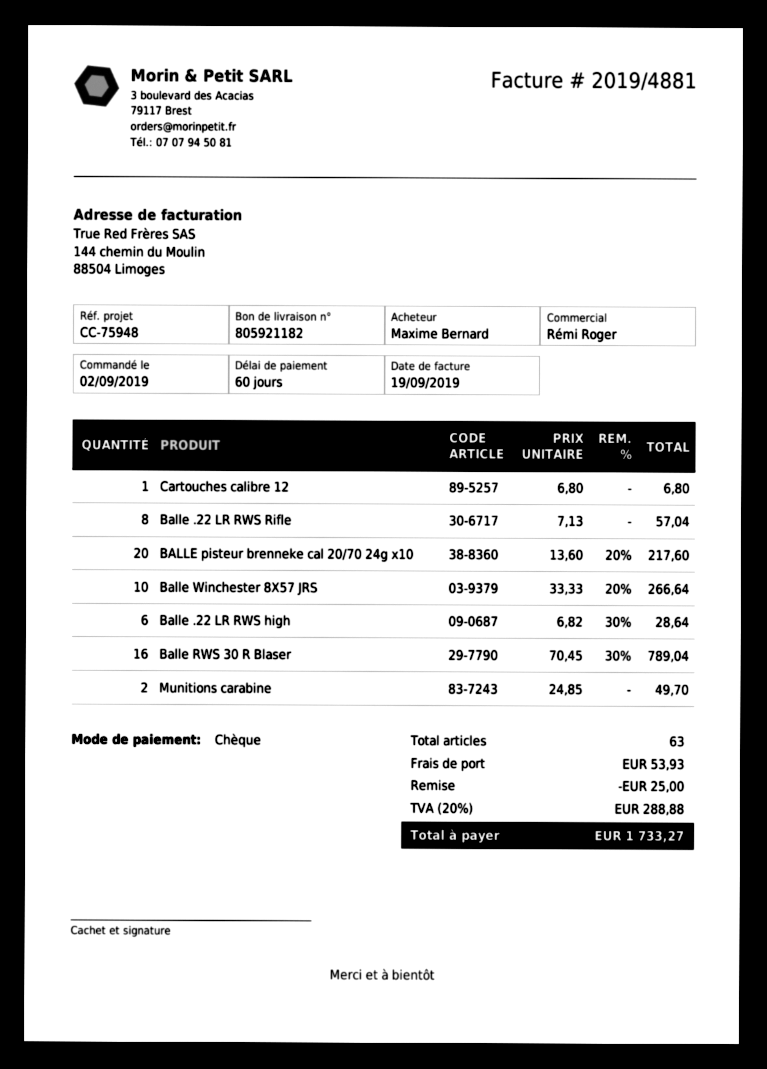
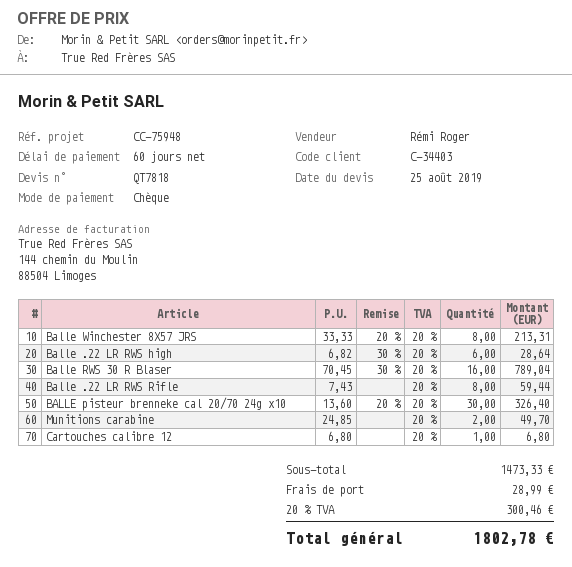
Balle .22 LR RWS Rifle: 8 x 7.13 = 57.04 -> 8 x 7.43 = 59.44
BALLE pisteur brenneke cal 20/70 24g x10: 20 x 13.60 - 20% = 217.60 -> 30 x 13.60 - 20% = 326.40
Balle Winchester 8X57 JRS: 10 x 33.33 - 20% = 266.64 -> 8 x 33.33 - 20% = 213.31
discount: 25.00 -> none
shipping: 53.93 -> 28.99
tax: 20% = 288.88 -> 20% = 300.46
total: 1733.27 -> 1802.78

